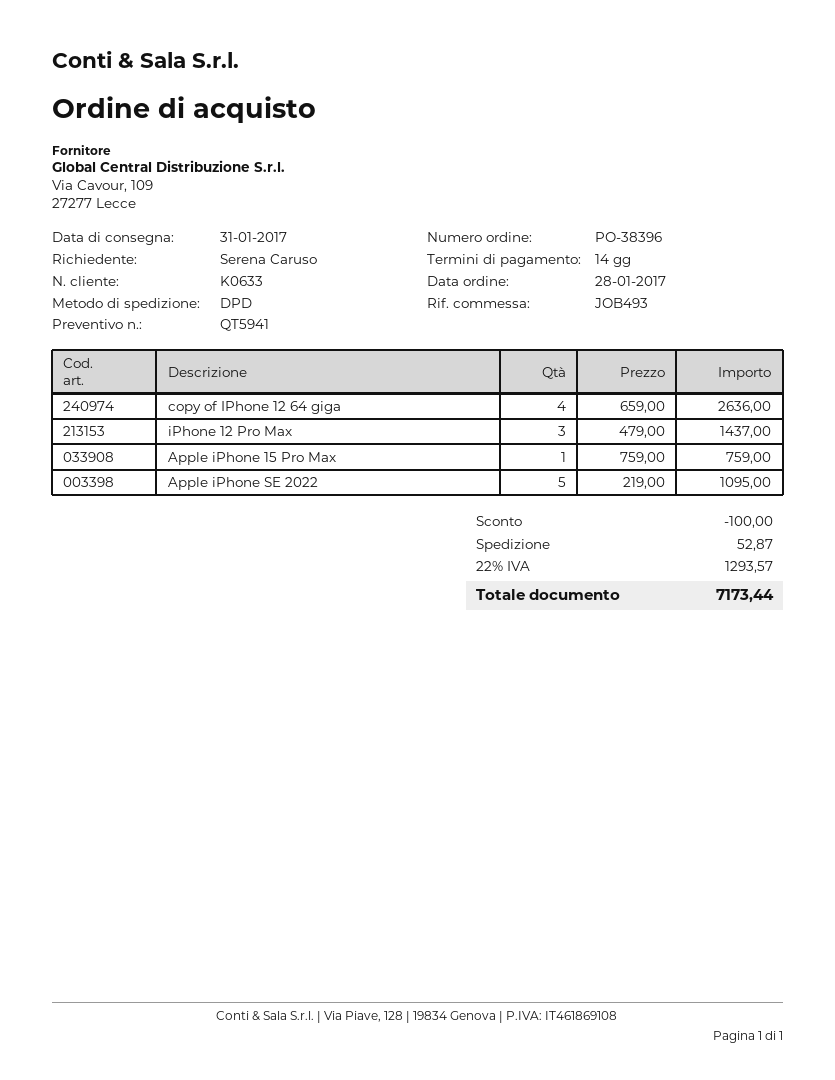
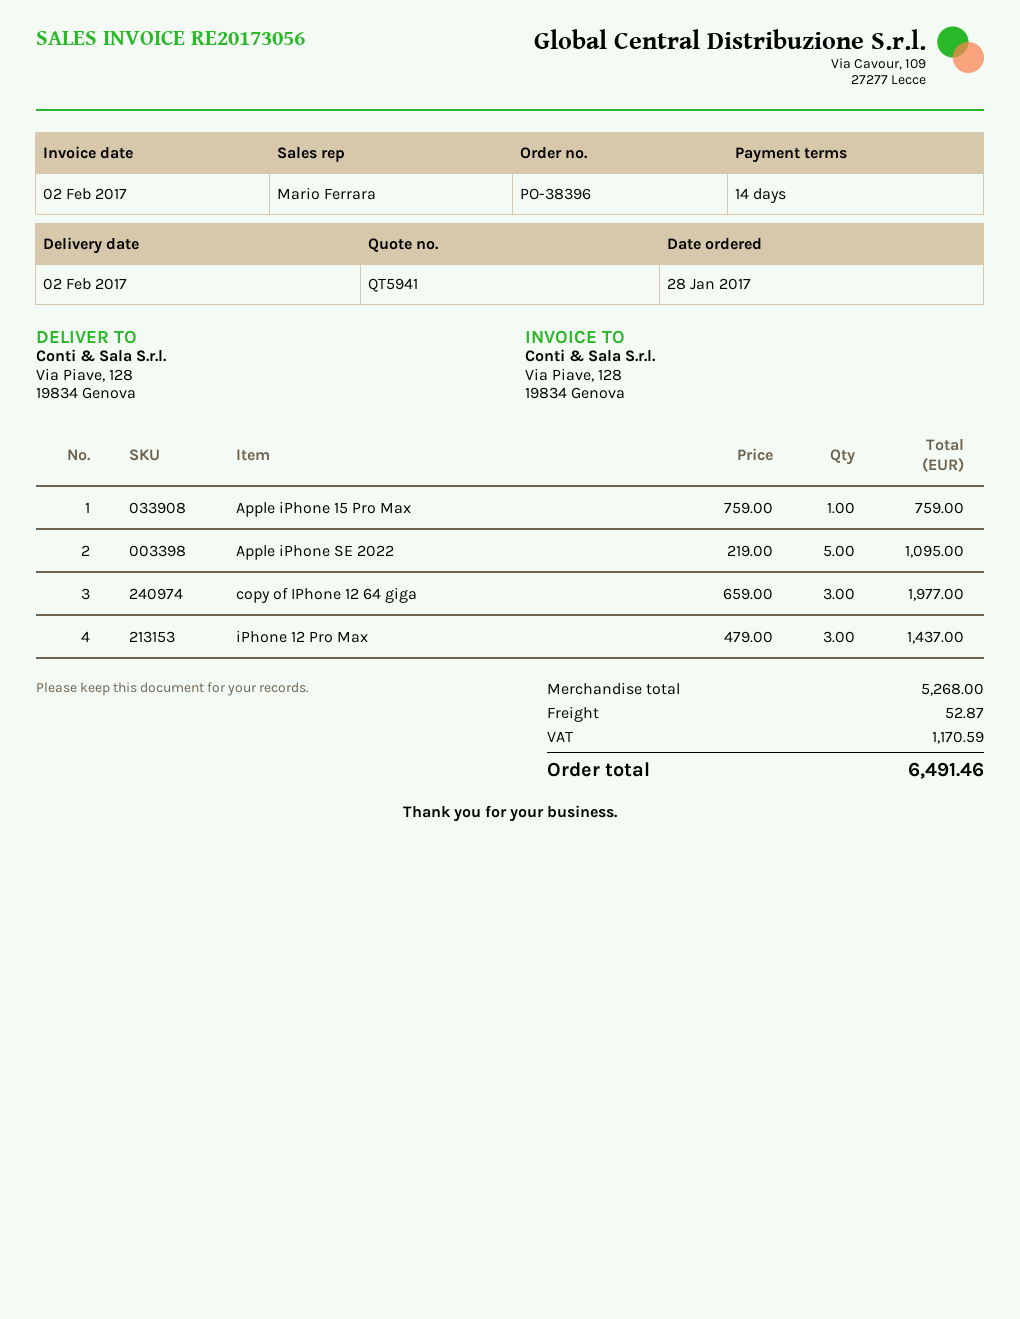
delivery date: 2017-01-31 -> 2017-02-02
copy of IPhone 12 64 giga: 4 x 659.00 = 2636.00 -> 3 x 659.00 = 1977.00
discount: 100.00 -> none
tax: 1293.57 -> 1170.59
total: 7173.44 -> 6491.46

